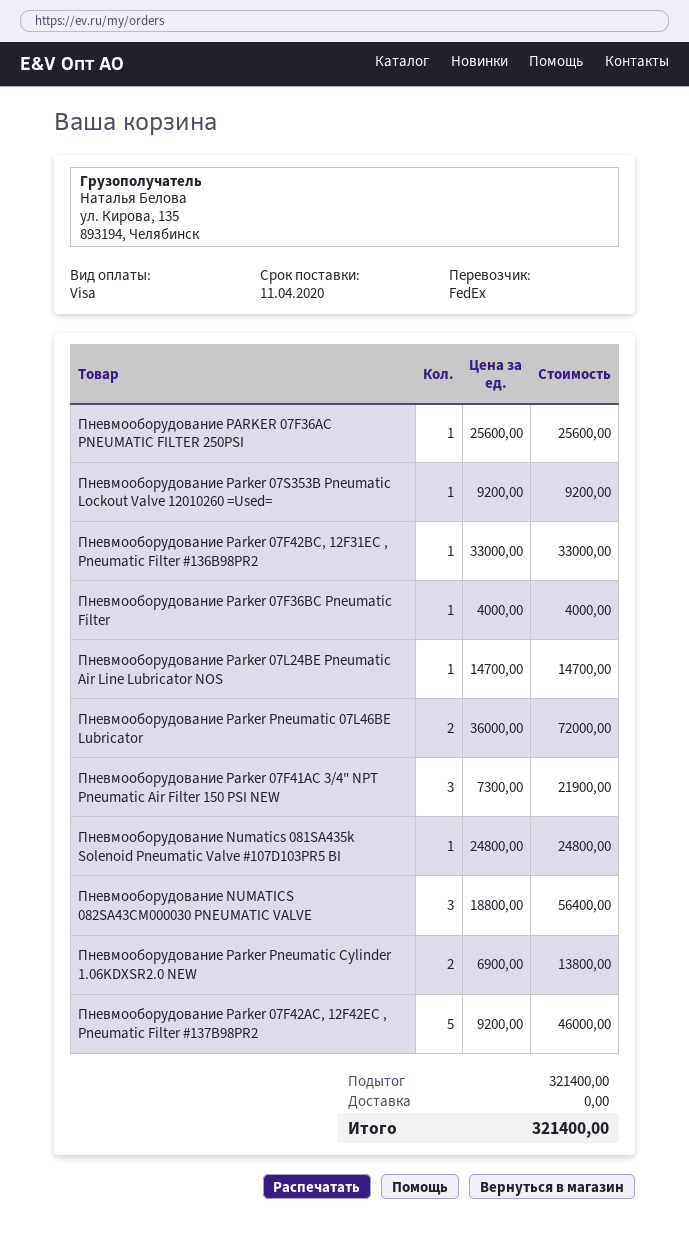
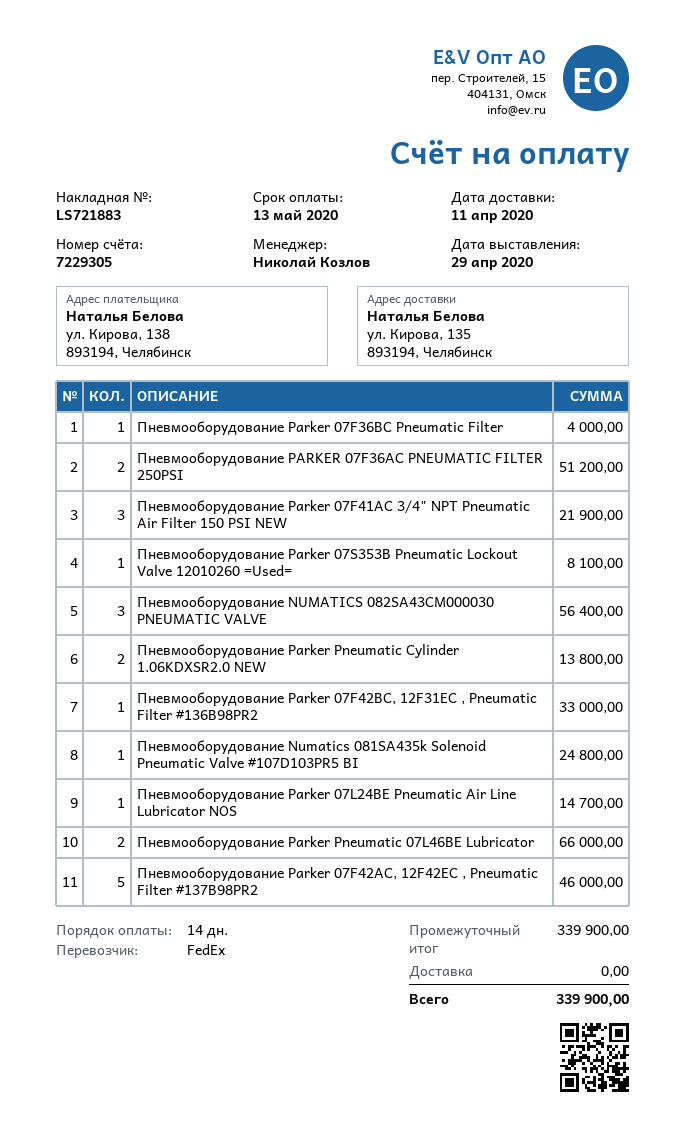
Пневмооборудование PARKER 07F36AC PNEUMATIC FILTER 250PSI: 1 for 25600.00 -> 2 for 51200.00
Пневмооборудование Parker 07S353B Pneumatic Lockout Valve 12010260 =Used=: 1 for 9200.00 -> 1 for 8100.00
Пневмооборудование Parker Pneumatic 07L46BE Lubricator: 2 for 72000.00 -> 2 for 66000.00
subtotal: 321400.00 -> 339900.00
total: 321400.00 -> 339900.00

